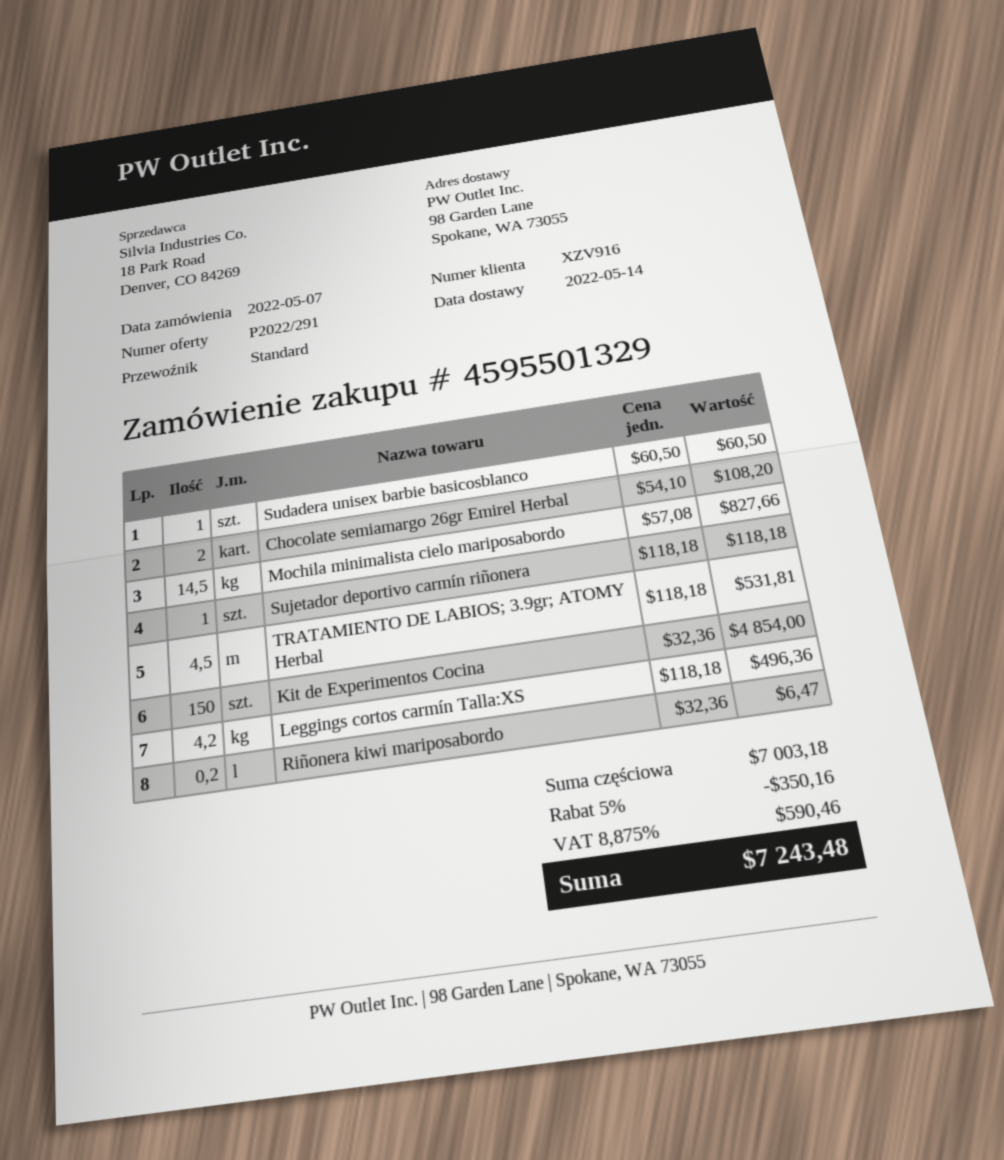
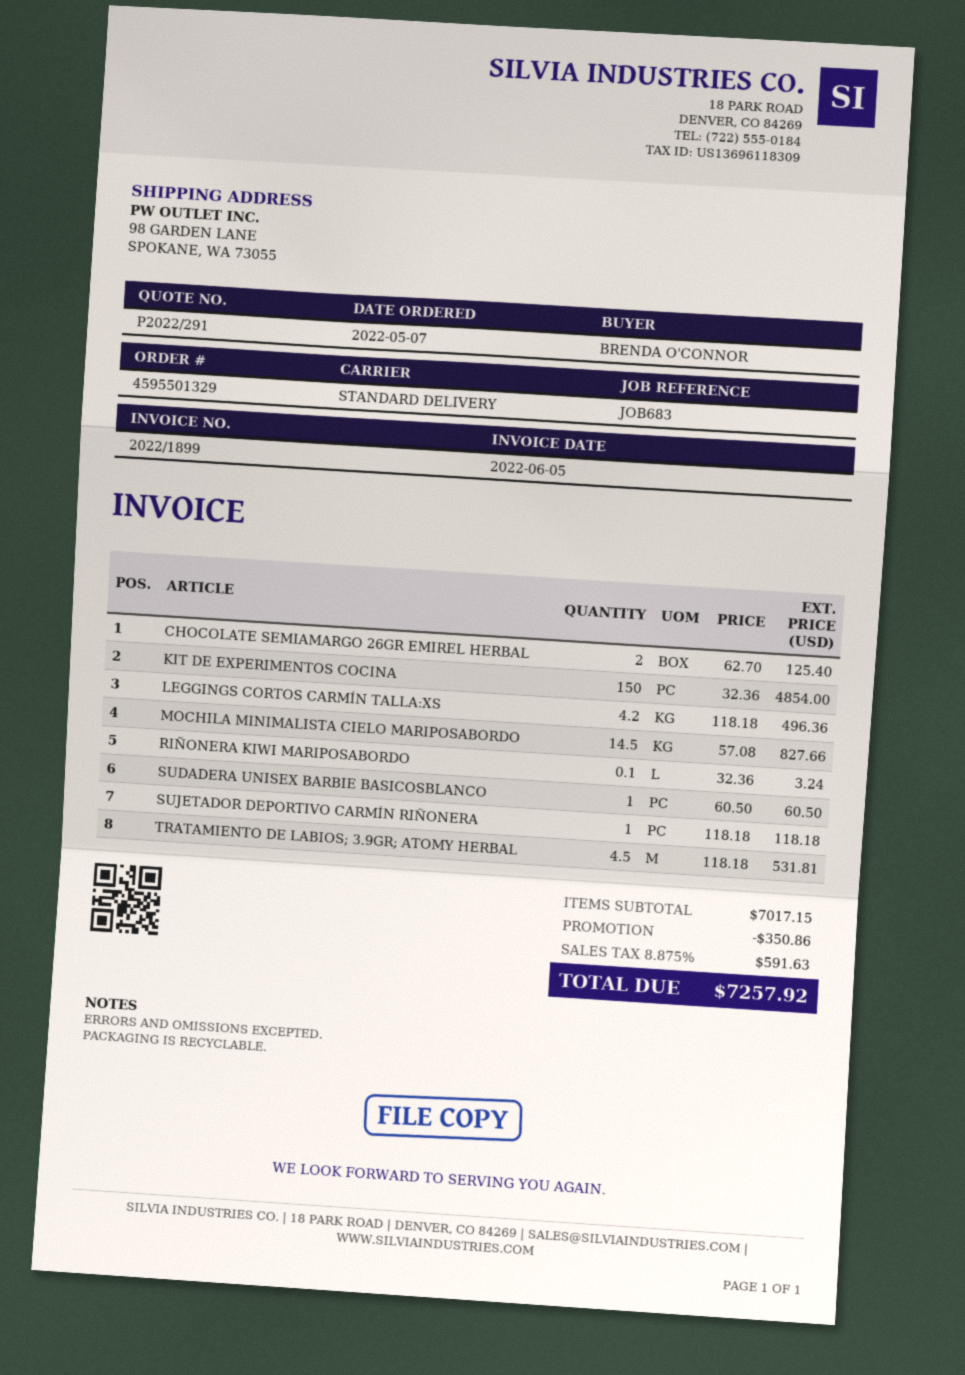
Chocolate semiamargo 26gr Emirel Herbal: 2 x 54.10 = 108.20 -> 2 x 62.70 = 125.40
Riñonera kiwi mariposabordo: 0.2 x 32.36 = 6.47 -> 0.1 x 32.36 = 3.24
subtotal: 7003.18 -> 7017.15
discount: 350.16 -> 350.86
tax: 8.875% = 590.46 -> 8.875% = 591.63
total: 7243.48 -> 7257.92

